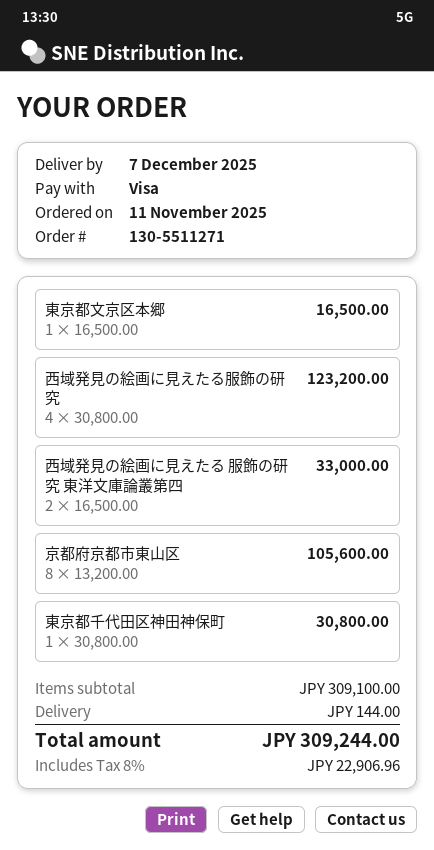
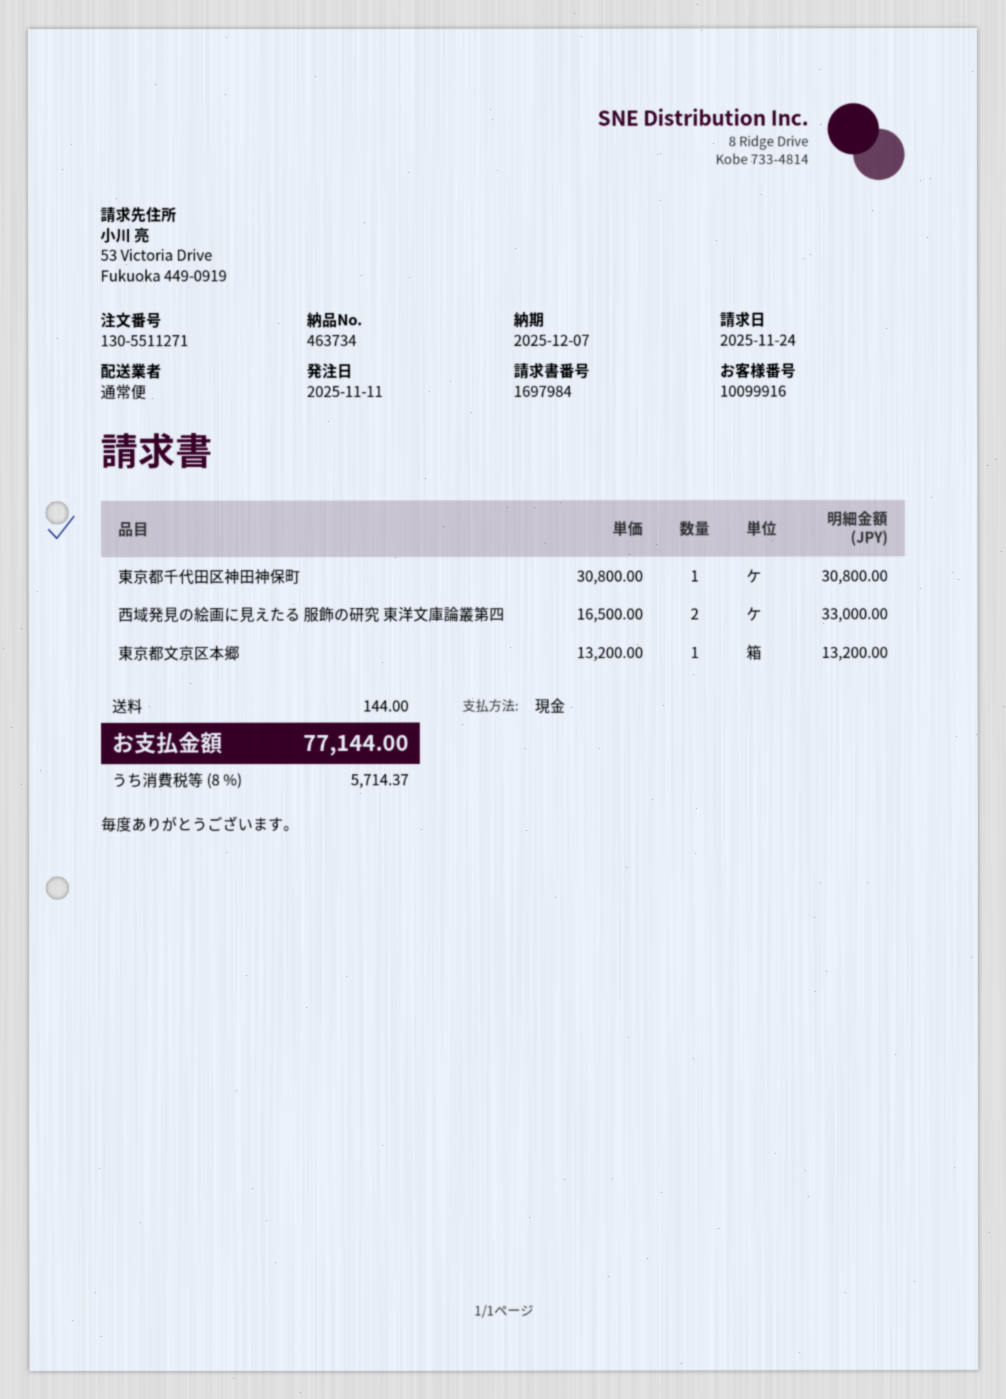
payment method: Visa -> cash
東京都文京区本郷: 1 x 16500.00 = 16500.00 -> 1 x 13200.00 = 13200.00
西域発見の絵画に見えたる服飾の研究: 4 x 30800.00 = 123200.00 -> none
京都府京都市東山区: 8 x 13200.00 = 105600.00 -> none
tax: 8% = 22906.96 -> 8% = 5714.37
total: 309244.00 -> 77144.00

